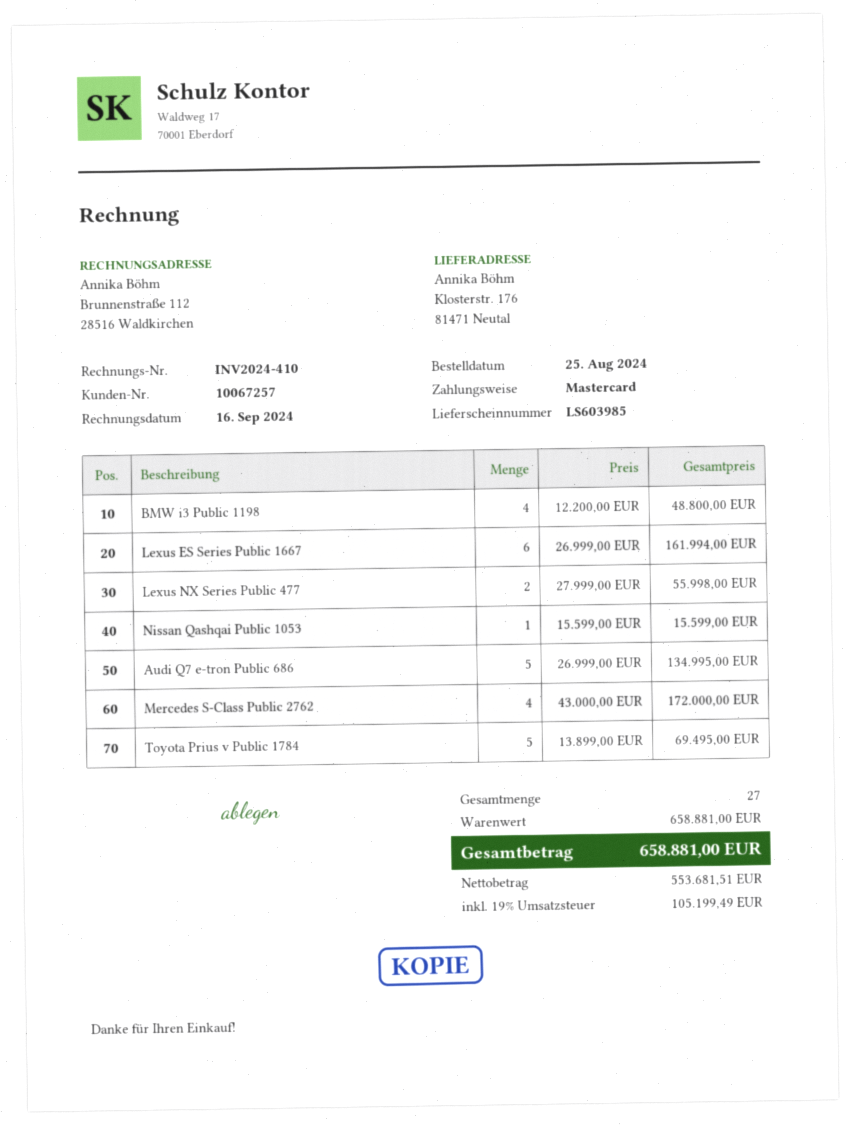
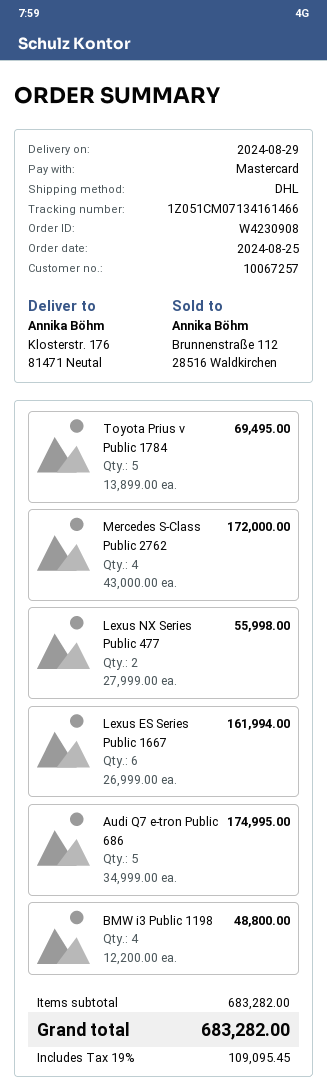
Nissan Qashqai Public 1053: 1 x 15599.00 = 15599.00 -> none
Audi Q7 e-tron Public 686: 5 x 26999.00 = 134995.00 -> 5 x 34999.00 = 174995.00
subtotal: 658881.00 -> 683282.00
tax: 19% = 105199.49 -> 19% = 109095.45
total: 658881.00 -> 683282.00

